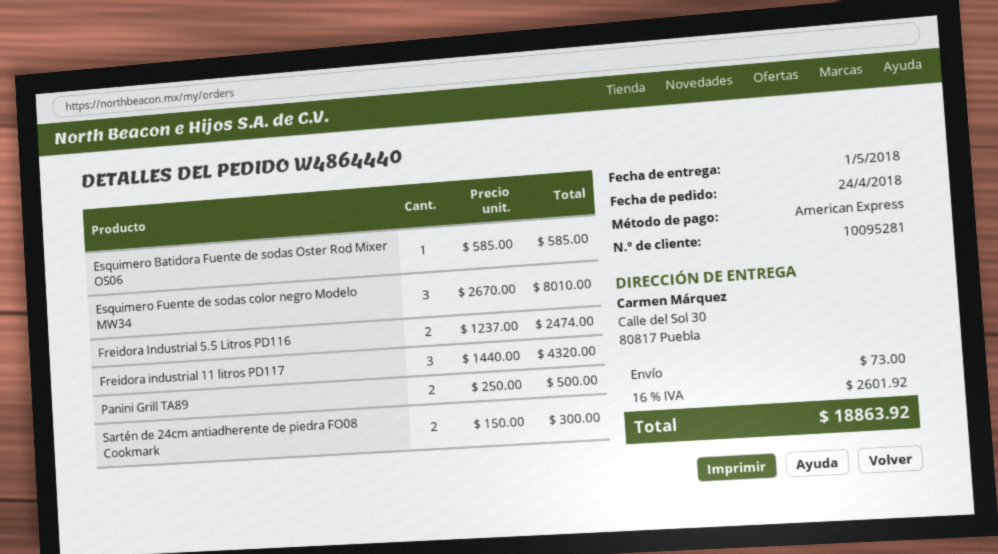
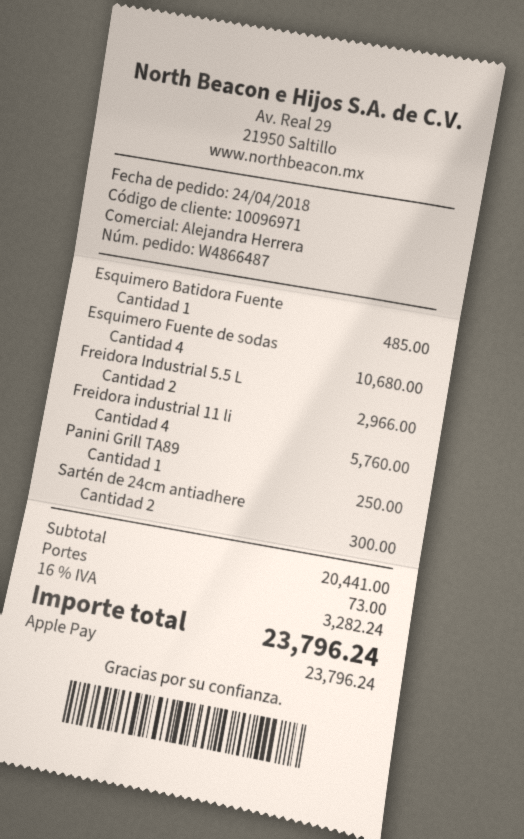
order number: W4864440 -> W4866487
customer number: 10095281 -> 10096971
payment method: American Express -> Apple Pay
Esquimero Batidora Fuente de sodas Oster Rod Mixer OS06: 1 for 585.00 -> 1 for 485.00
Esquimero Fuente de sodas color negro Modelo MW34: 3 for 8010.00 -> 4 for 10680.00
Freidora Industrial 5.5 Litros PD116: 2 for 2474.00 -> 2 for 2966.00
Freidora industrial 11 litros PD117: 3 for 4320.00 -> 4 for 5760.00
Panini Grill TA89: 2 for 500.00 -> 1 for 250.00
tax: 16% = 2601.92 -> 16% = 3282.24
total: 18863.92 -> 23796.24

